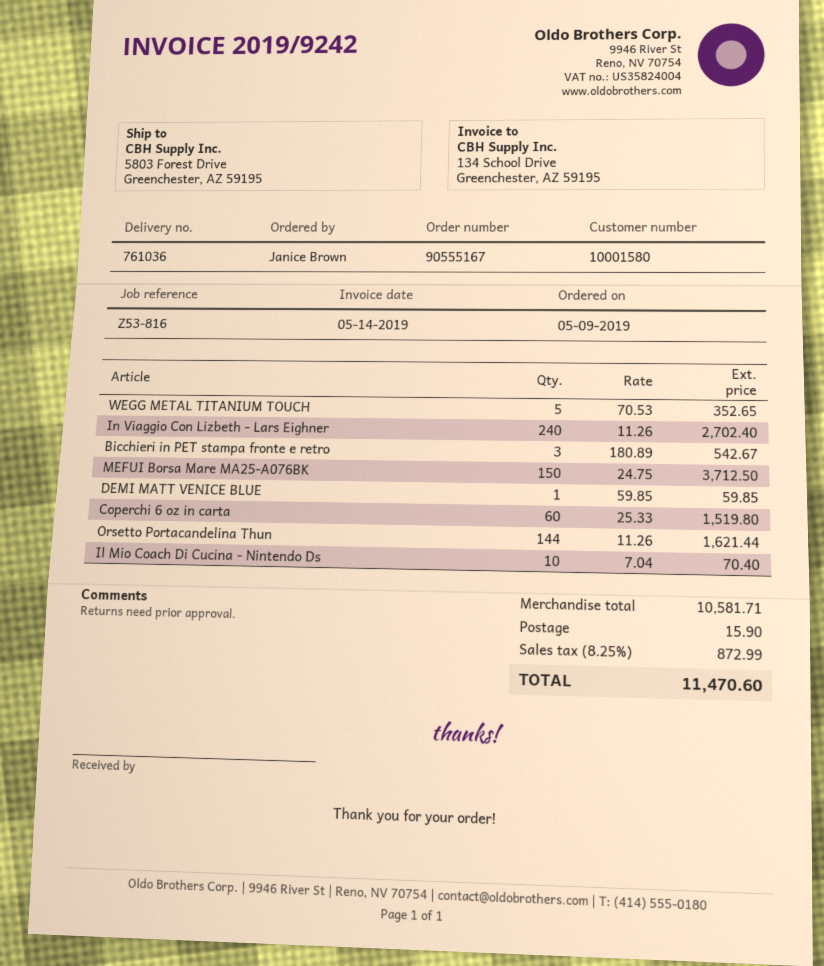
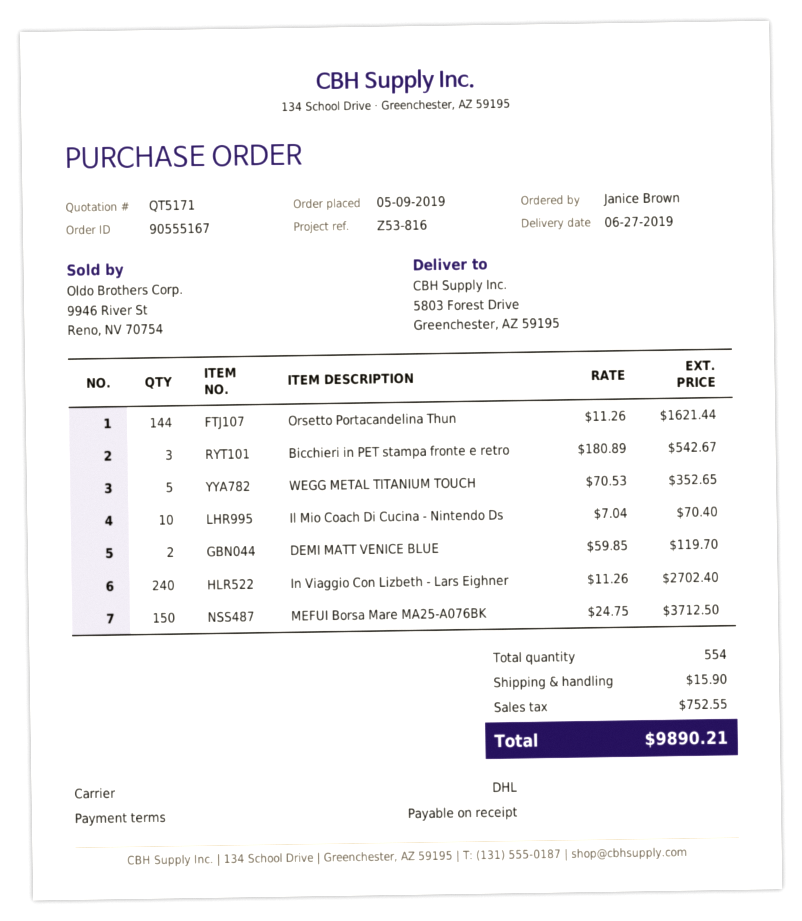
DEMI MATT VENICE BLUE: 1 x 59.85 = 59.85 -> 2 x 59.85 = 119.70
Coperchi 6 oz in carta: 60 x 25.33 = 1519.80 -> none
tax: 872.99 -> 752.55
total: 11470.60 -> 9890.21

